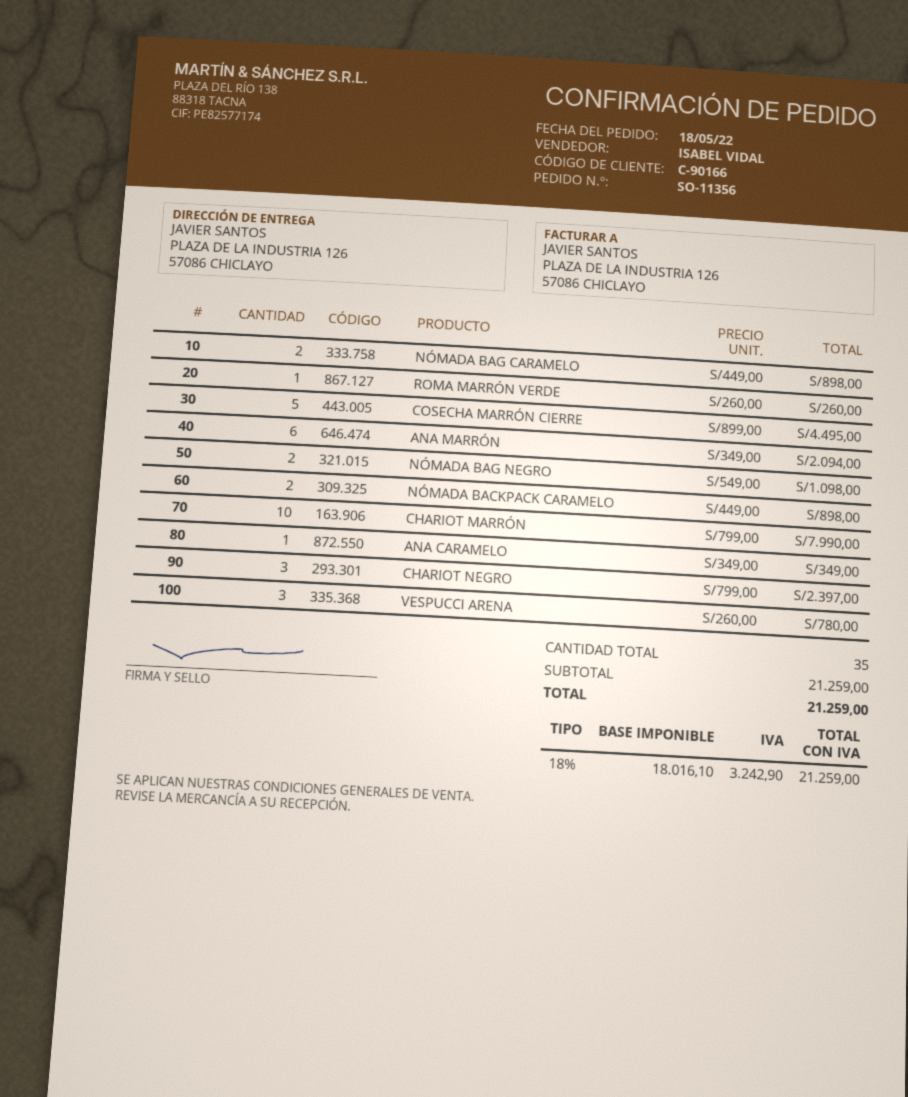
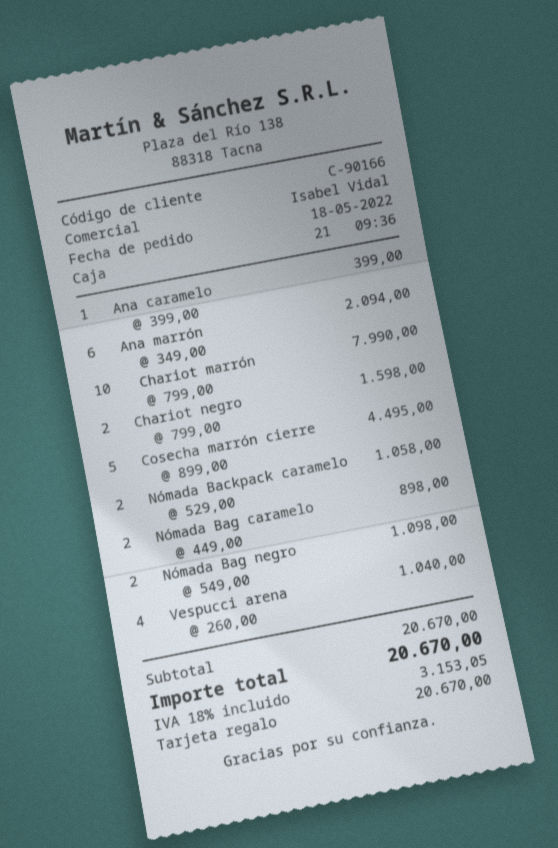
ROMA MARRÓN VERDE: 1 x 260.00 = 260.00 -> none
NÓMADA BACKPACK CARAMELO: 2 x 449.00 = 898.00 -> 2 x 529.00 = 1058.00
ANA CARAMELO: 1 x 349.00 = 349.00 -> 1 x 399.00 = 399.00
CHARIOT NEGRO: 3 x 799.00 = 2397.00 -> 2 x 799.00 = 1598.00
VESPUCCI ARENA: 3 x 260.00 = 780.00 -> 4 x 260.00 = 1040.00
subtotal: 21259.00 -> 20670.00
tax: 18% = 3242.90 -> 18% = 3153.05
total: 21259.00 -> 20670.00

